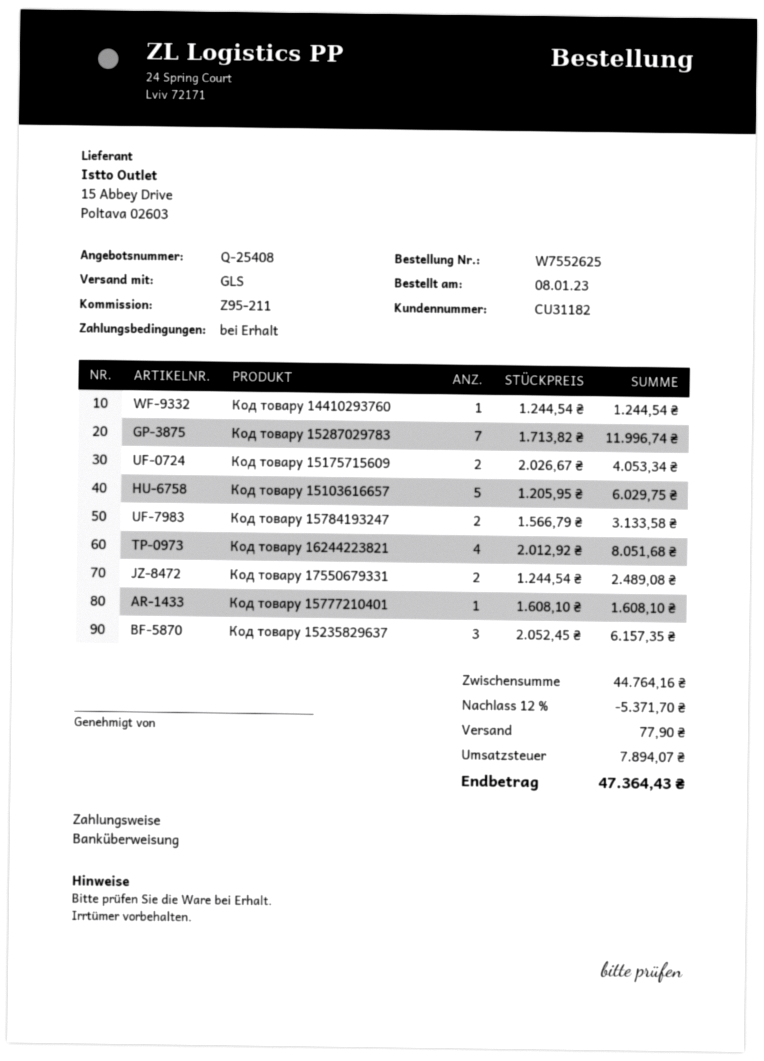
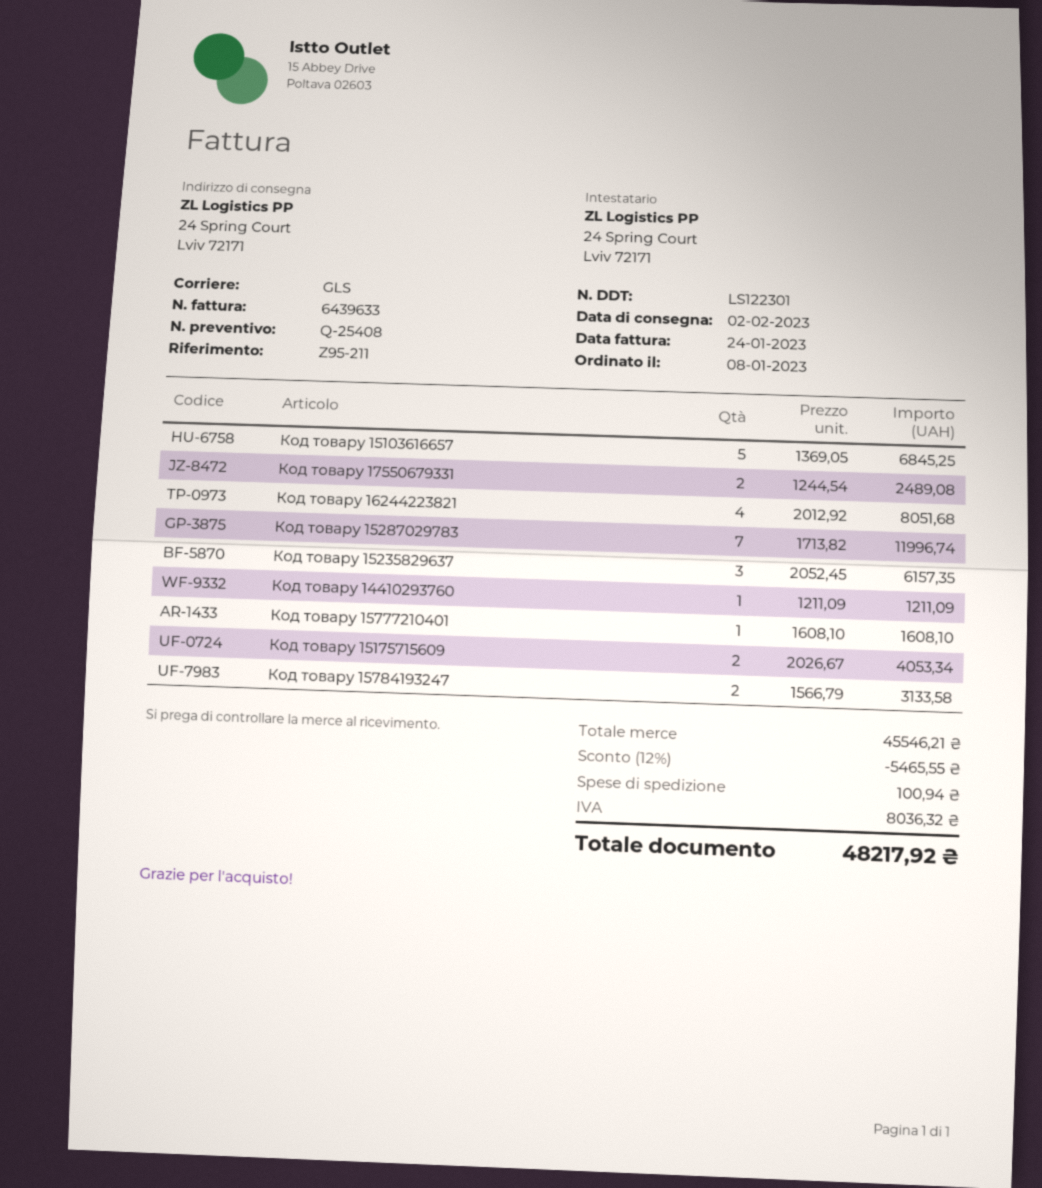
Код товару 14410293760: 1 x 1244.54 = 1244.54 -> 1 x 1211.09 = 1211.09
Код товару 15103616657: 5 x 1205.95 = 6029.75 -> 5 x 1369.05 = 6845.25
subtotal: 44764.16 -> 45546.21
discount: 12% = 5371.70 -> 12% = 5465.55
shipping: 77.90 -> 100.94
tax: 7894.07 -> 8036.32
total: 47364.43 -> 48217.92

